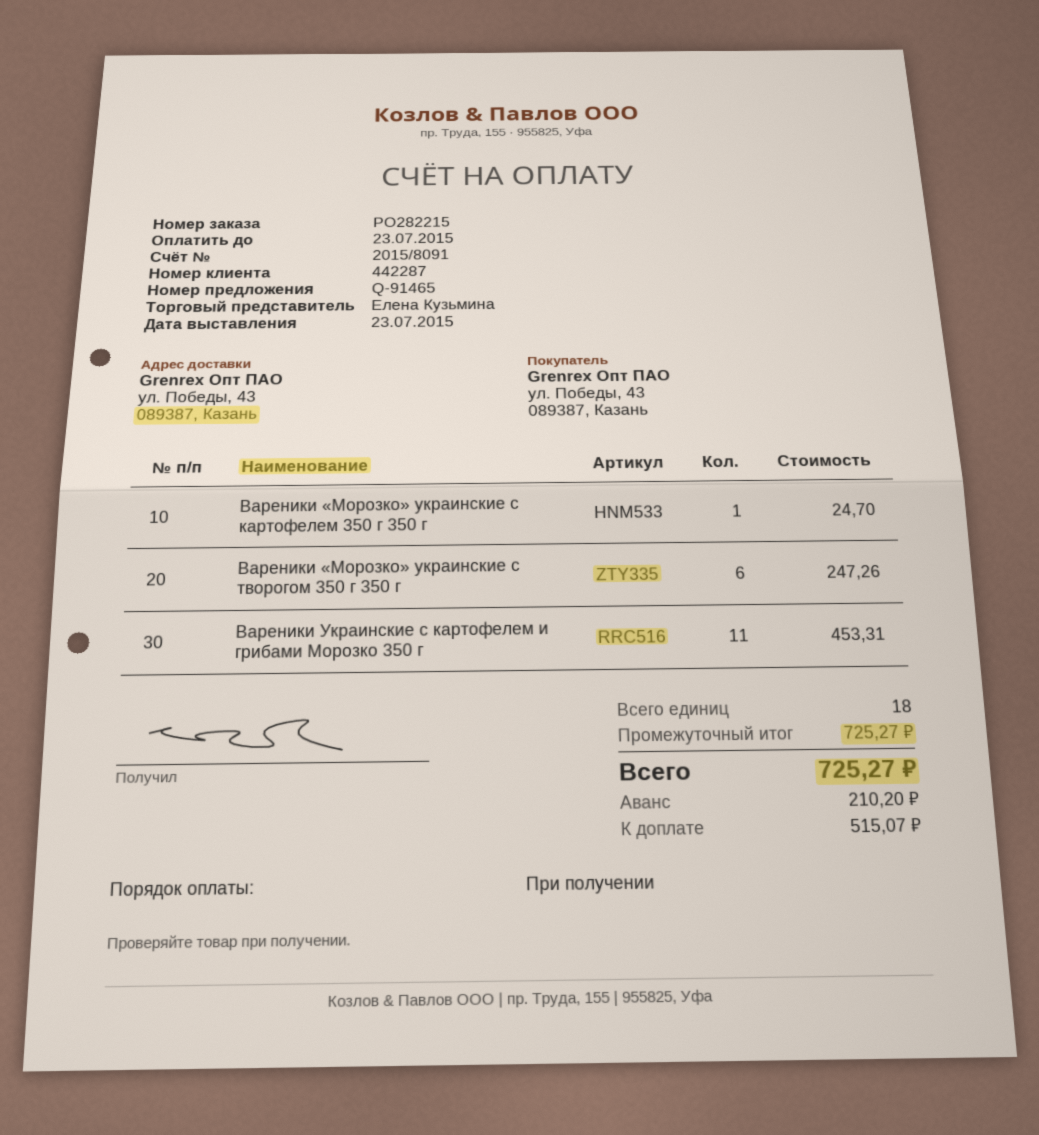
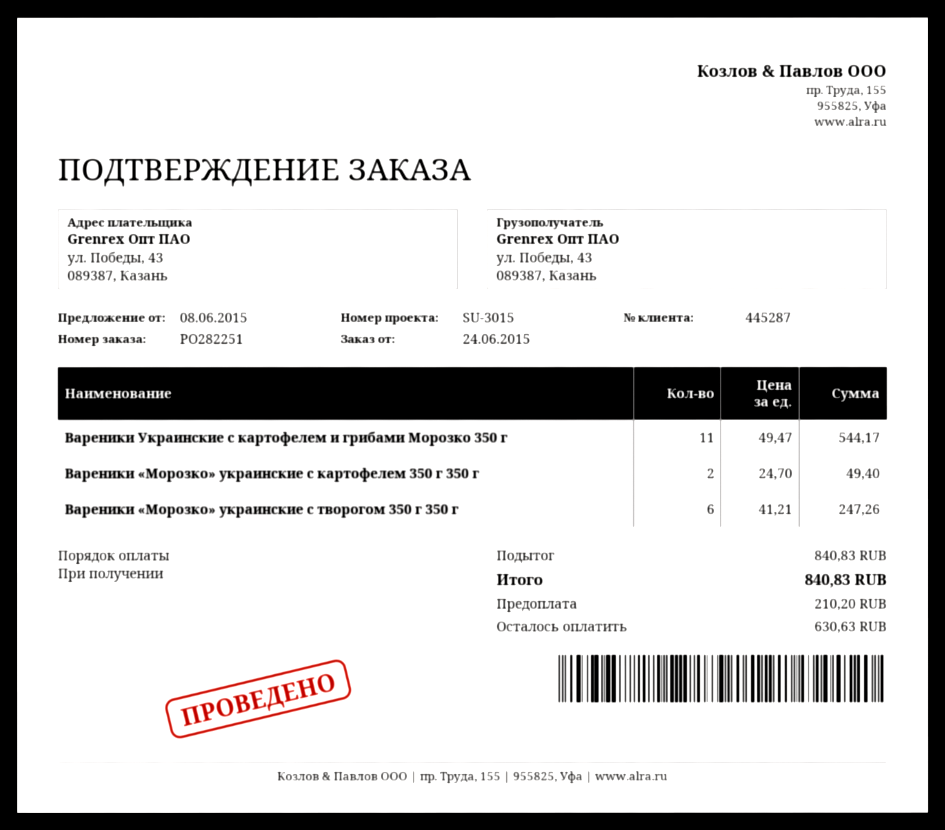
order number: PO282215 -> PO282251
customer number: 442287 -> 445287
Вареники «Морозко» украинские с картофелем 350 г 350 г: 1 for 24.70 -> 2 for 49.40
Вареники Украинские с картофелем и грибами Морозко 350 г: 11 for 453.31 -> 11 for 544.17
subtotal: 725.27 -> 840.83
total: 725.27 -> 840.83
balance: 515.07 -> 630.63

